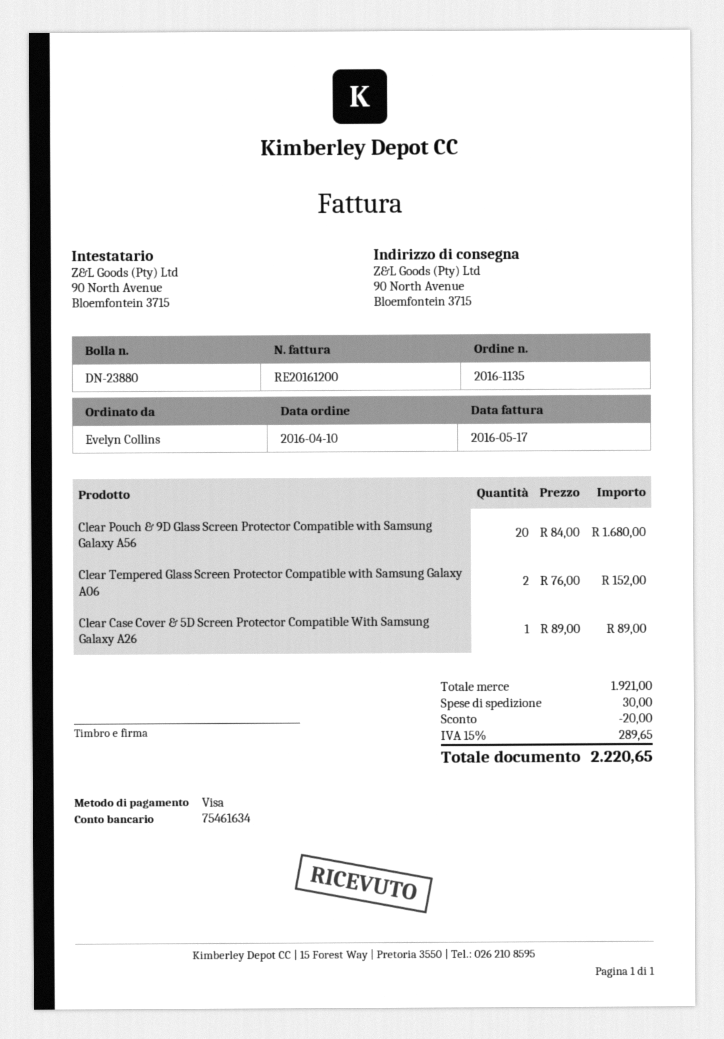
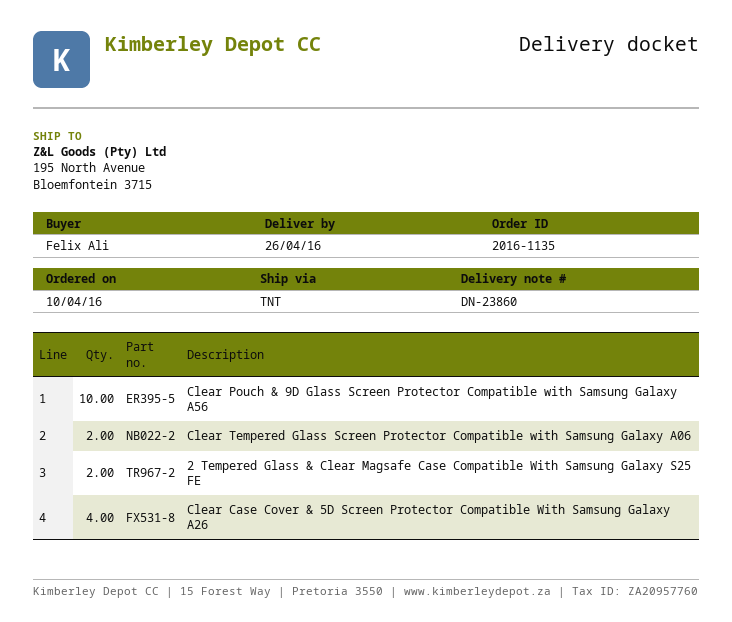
delivery note number: DN-23880 -> DN-23860
ordered by: Evelyn Collins -> Felix Ali
ship to: 90 North Avenue, Bloemfontein 3715 -> 195 North Avenue, Bloemfontein 3715
Clear Pouch & 9D Glass Screen Protector Compatible with Samsung Galaxy A56: 20 -> 10
Clear Case Cover & 5D Screen Protector Compatible With Samsung Galaxy A26: 1 -> 4
2 Tempered Glass & Clear Magsafe Case Compatible With Samsung Galaxy S25 FE: none -> 2

